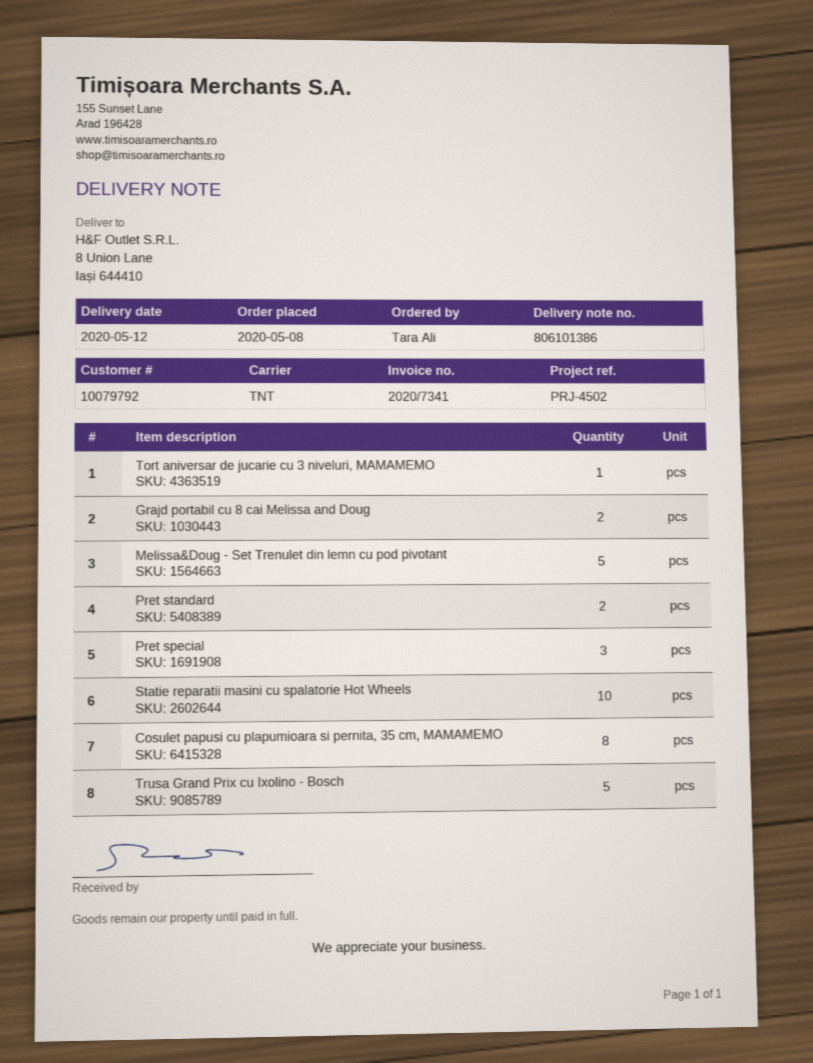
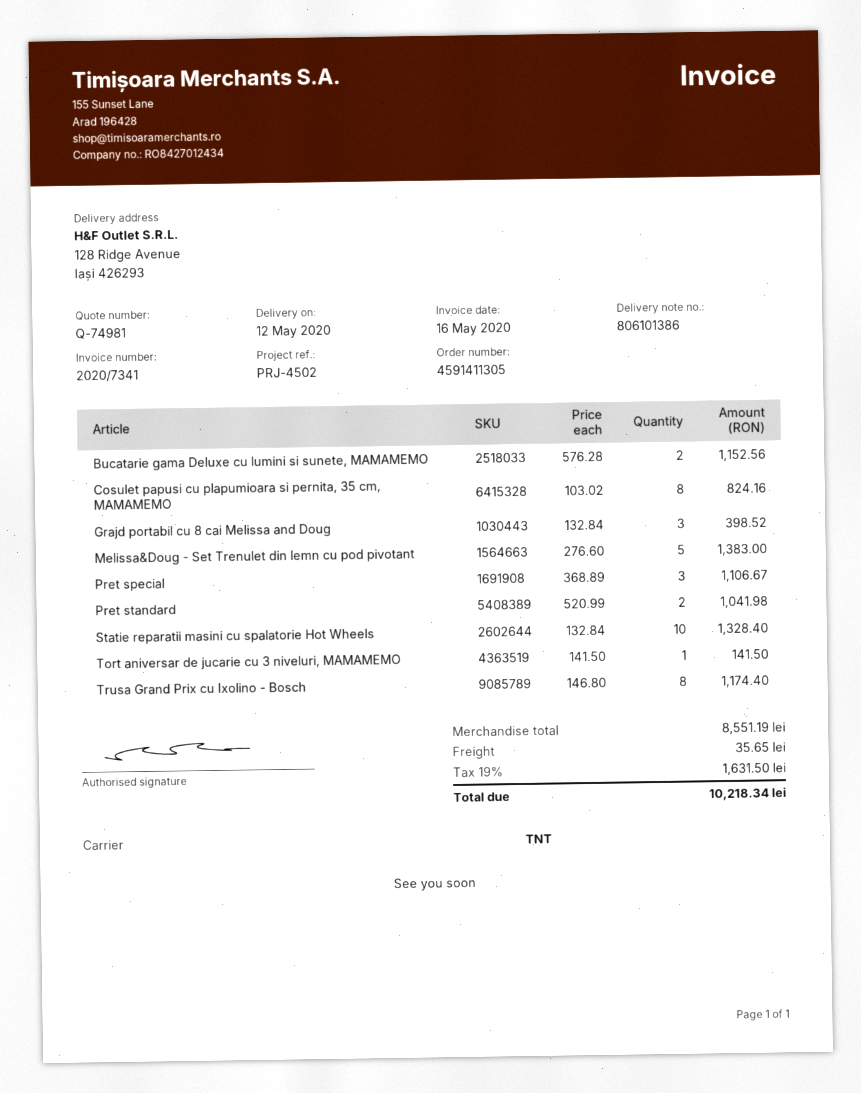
ship to: 8 Union Lane, Iași 644410 -> 128 Ridge Avenue, Iași 426293
Grajd portabil cu 8 cai Melissa and Doug: 2 -> 3
Trusa Grand Prix cu Ixolino - Bosch: 5 -> 8
Bucatarie gama Deluxe cu lumini si sunete, MAMAMEMO: none -> 2

